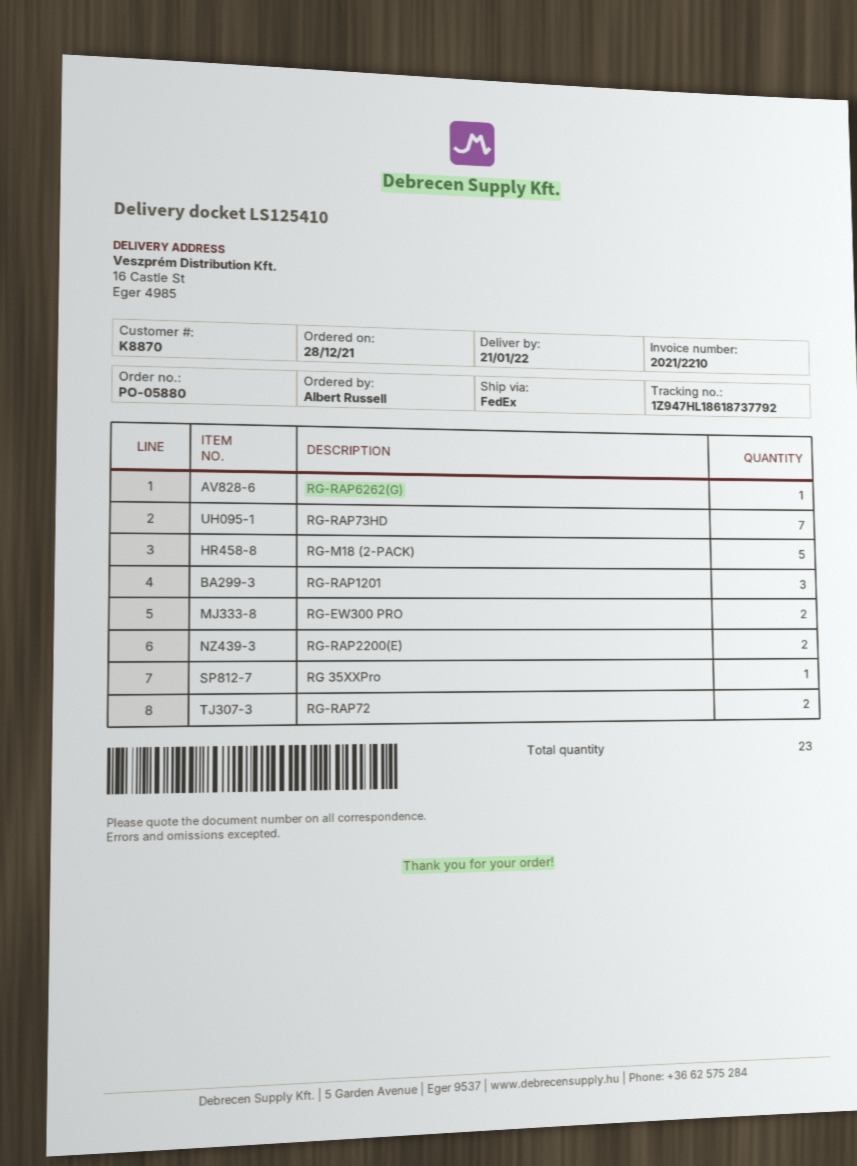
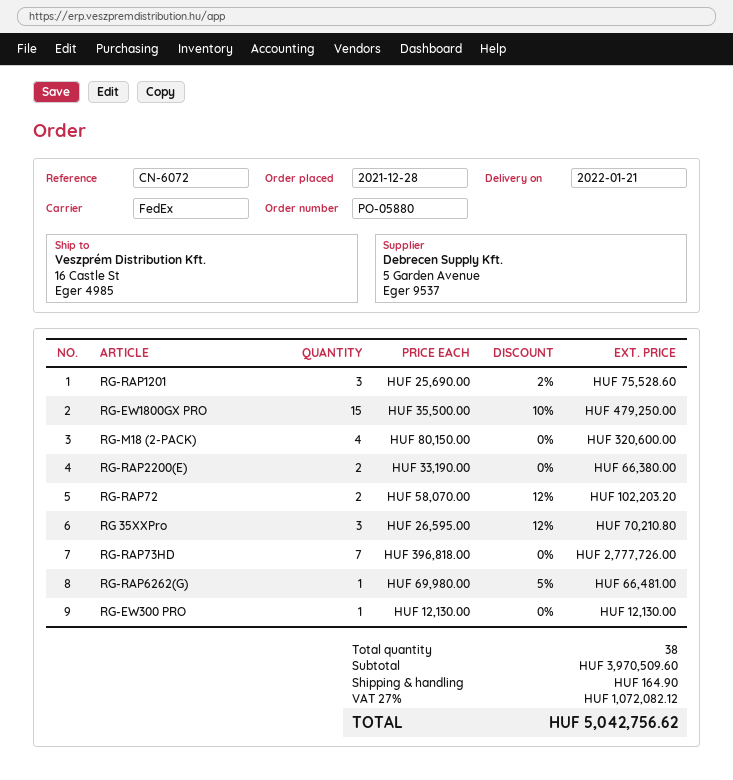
RG-M18 (2-PACK): 5 -> 4
RG-EW300 PRO: 2 -> 1
RG 35XXPro: 1 -> 3
RG-EW1800GX PRO: none -> 15
total quantity: 23 -> 38

